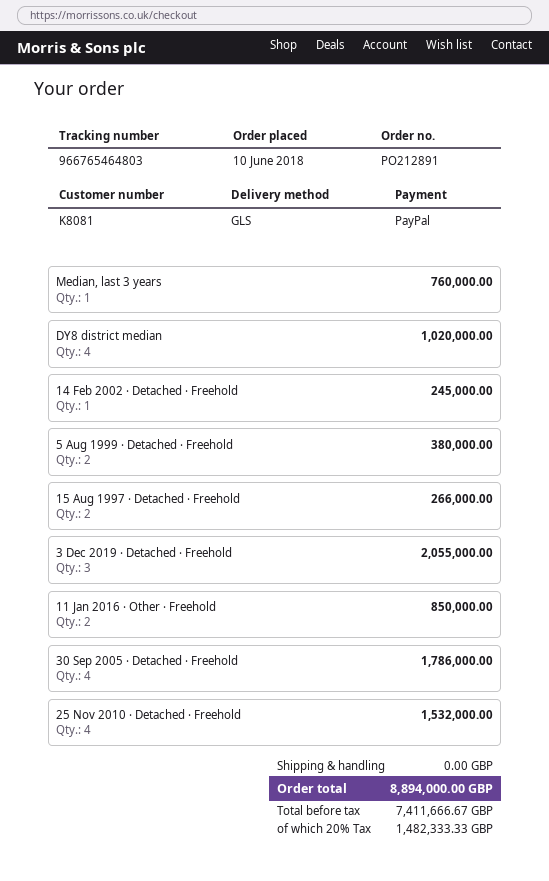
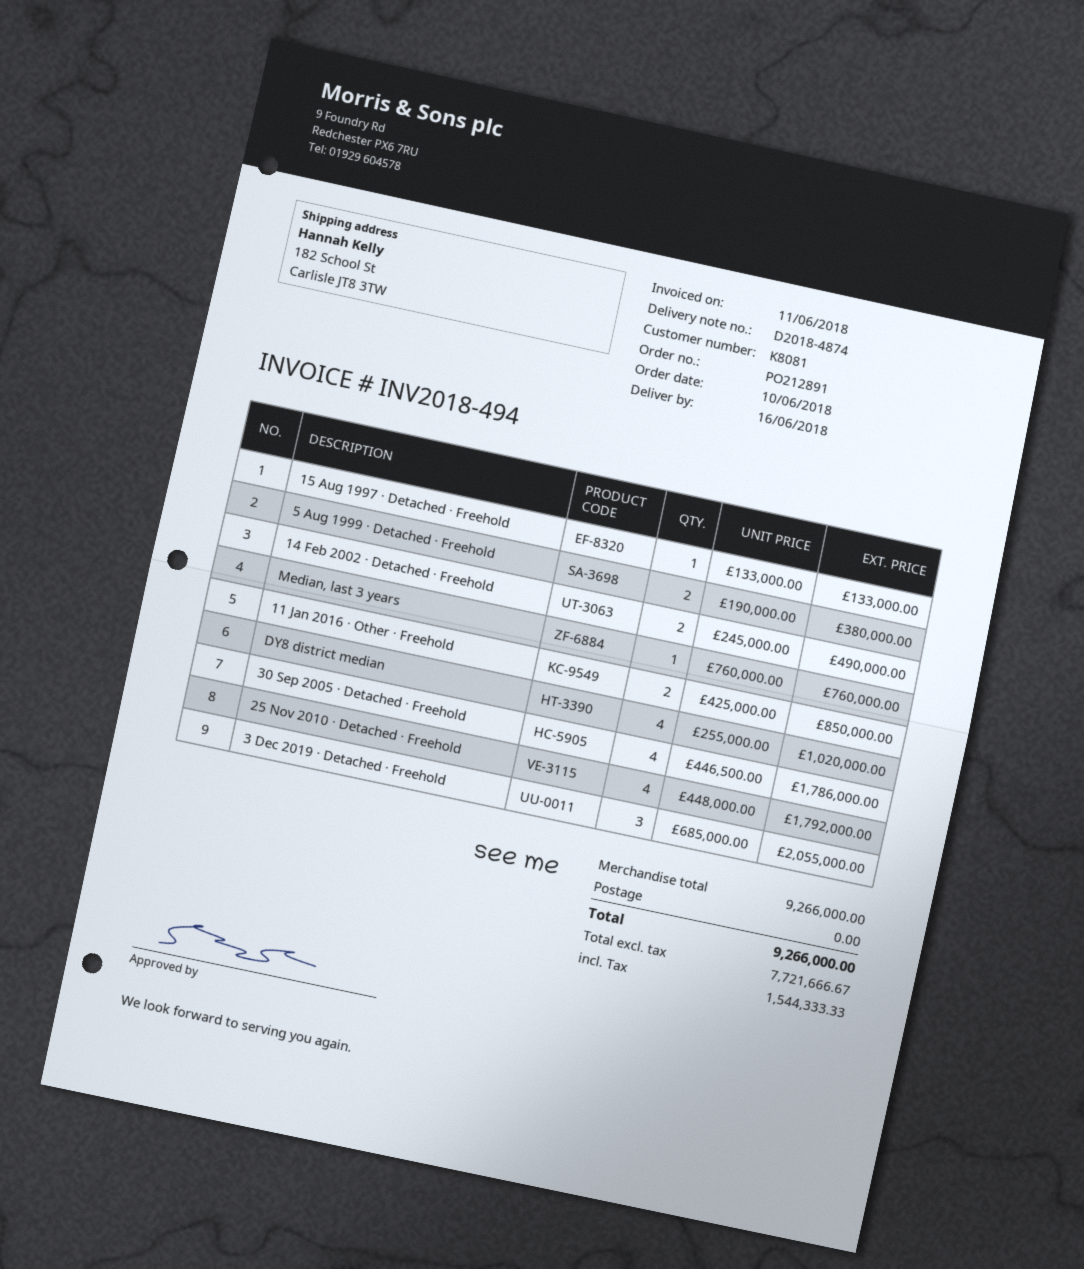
14 Feb 2002 · Detached · Freehold: 1 for 245000.00 -> 2 for 490000.00
15 Aug 1997 · Detached · Freehold: 2 for 266000.00 -> 1 for 133000.00
25 Nov 2010 · Detached · Freehold: 4 for 1532000.00 -> 4 for 1792000.00
net: 7411666.67 -> 7721666.67
tax: 1482333.33 -> 1544333.33
total: 8894000.00 -> 9266000.00

